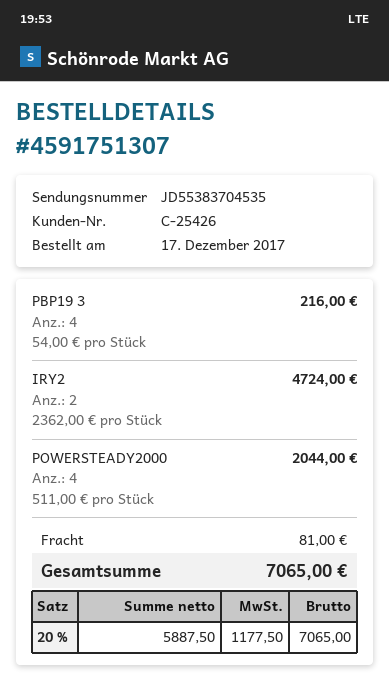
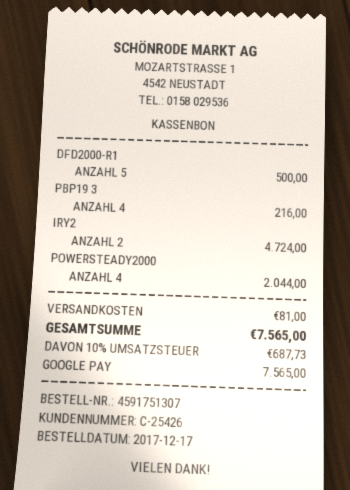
DFD2000-R1: none -> 5 for 500.00
tax: 20% = 1177.50 -> 10% = 687.73
total: 7065.00 -> 7565.00

